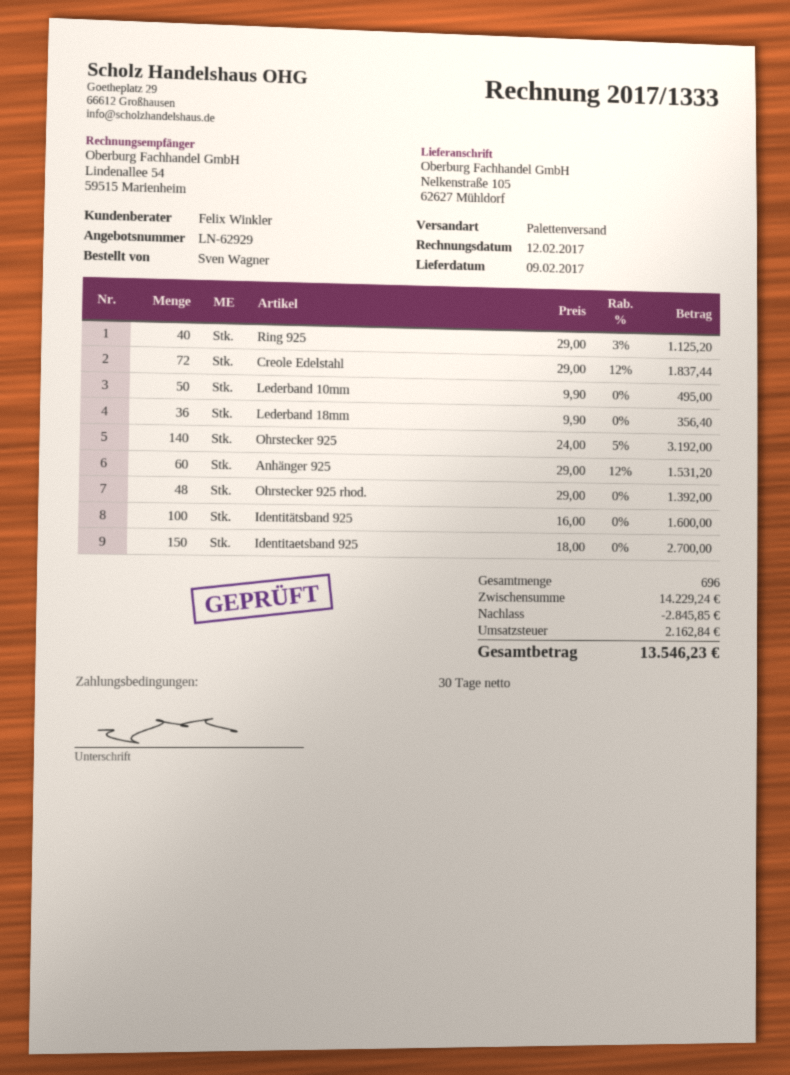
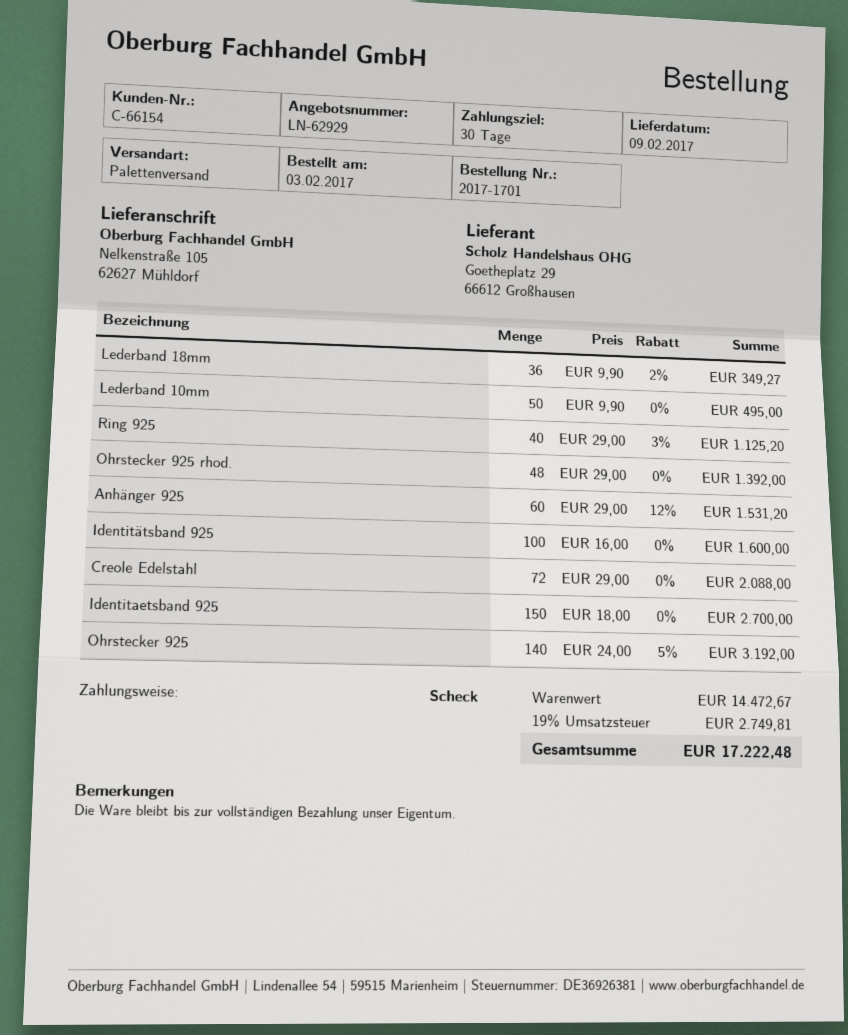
Creole Edelstahl: 72 x 29.00 - 12% = 1837.44 -> 72 x 29.00 = 2088.00
Lederband 18mm: 36 x 9.90 = 356.40 -> 36 x 9.90 - 2% = 349.27
subtotal: 14229.24 -> 14472.67
discount: 2845.85 -> none
tax: 2162.84 -> 2749.81
total: 13546.23 -> 17222.48

